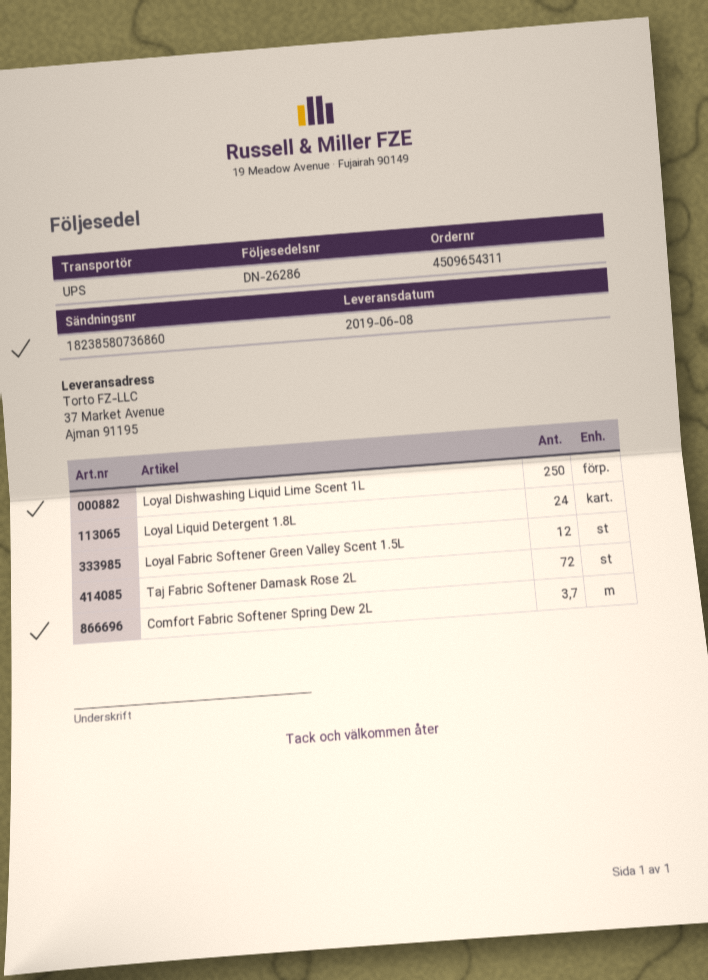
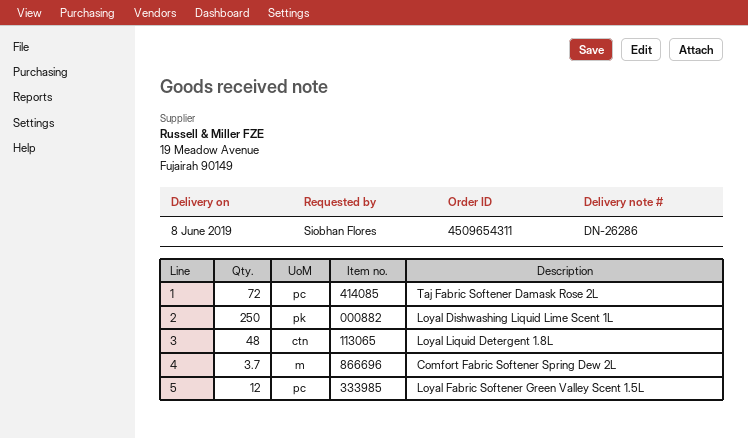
Loyal Liquid Detergent 1.8L: 24 -> 48

